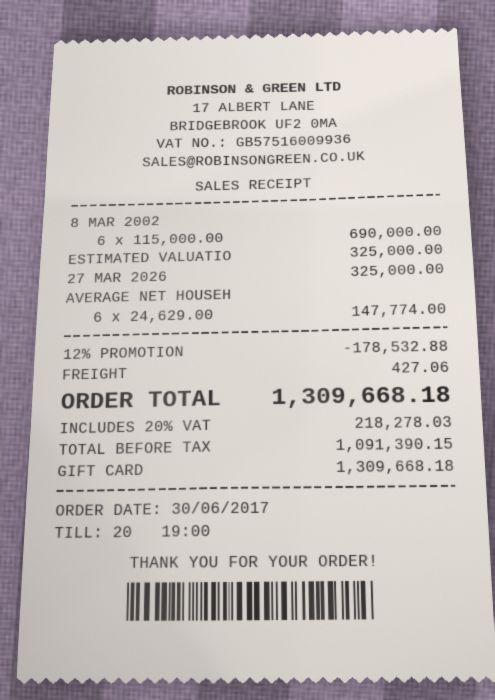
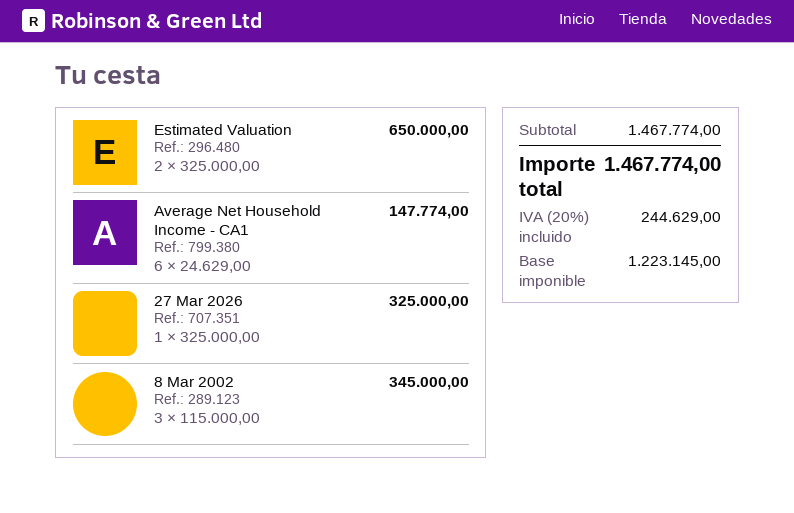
8 MAR 2002: 6 x 115000.00 = 690000.00 -> 3 x 115000.00 = 345000.00
ESTIMATED VALUATIO: 1 x 325000.00 = 325000.00 -> 2 x 325000.00 = 650000.00
discount: 12% = 178532.88 -> none
shipping: 427.06 -> none
net: 1091390.15 -> 1223145.00
tax: 20% = 218278.03 -> 20% = 244629.00
total: 1309668.18 -> 1467774.00

